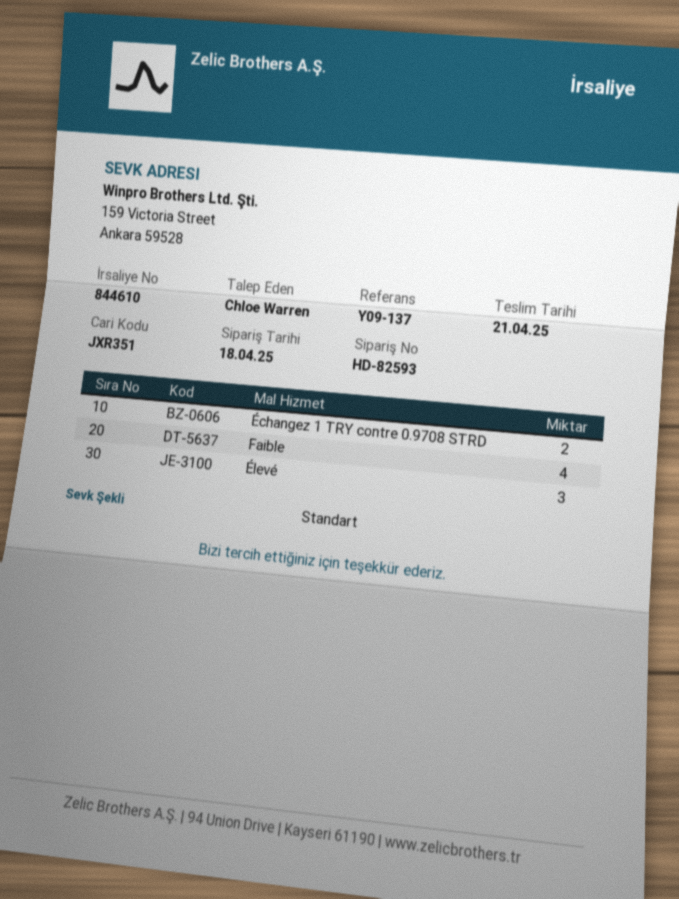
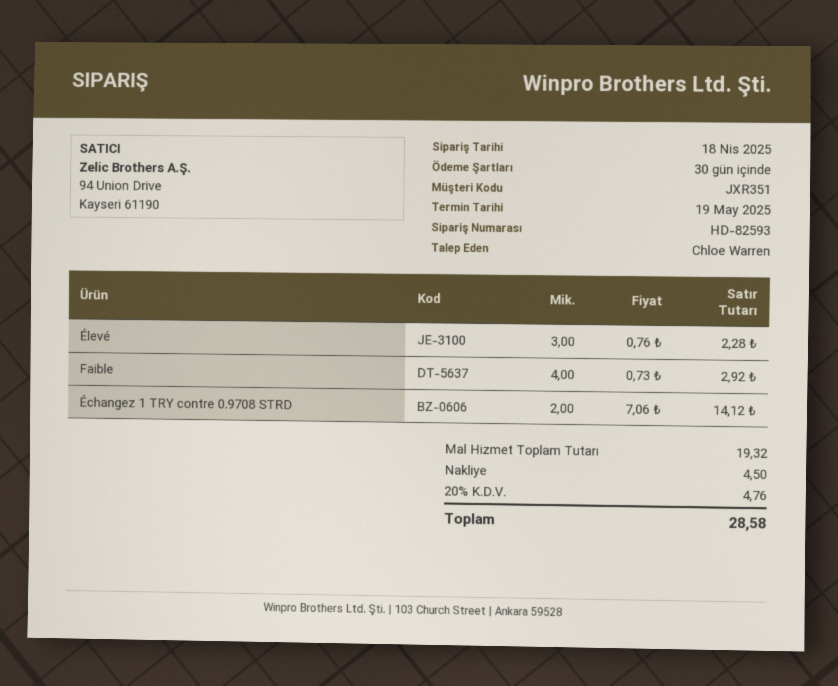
delivery date: 2025-04-21 -> 2025-05-19

